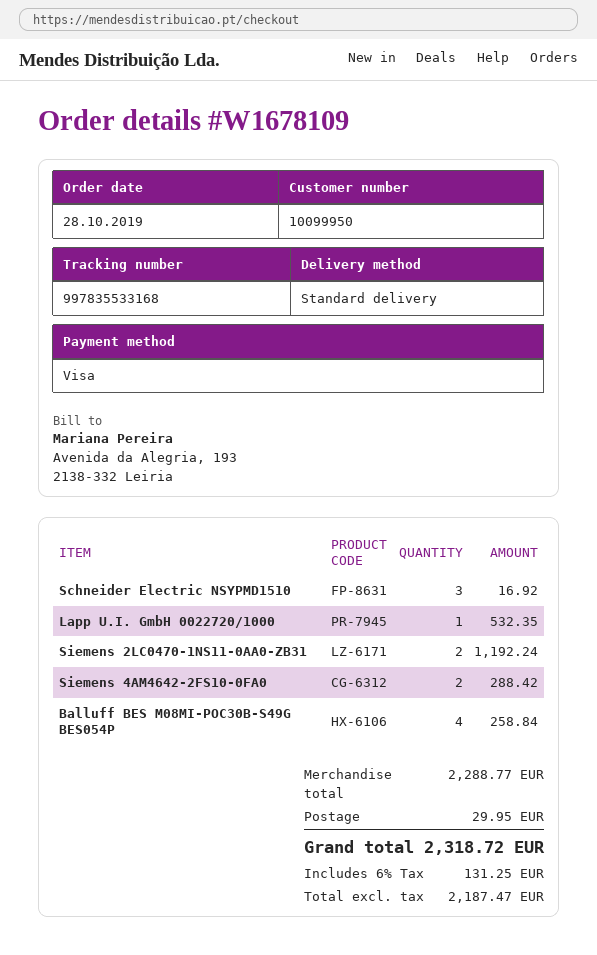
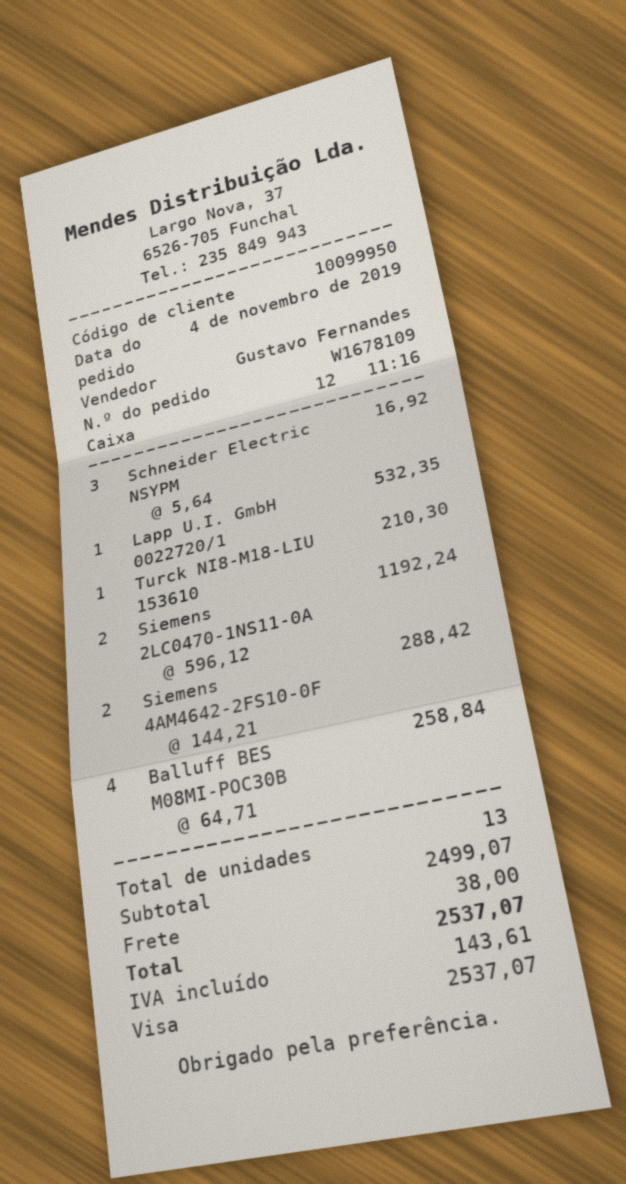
order date: 2019-10-28 -> 2019-11-04
Turck NI8-M18-LIU 153610: none -> 1 for 210.30
subtotal: 2288.77 -> 2499.07
shipping: 29.95 -> 38.00
tax: 131.25 -> 143.61
total: 2318.72 -> 2537.07

